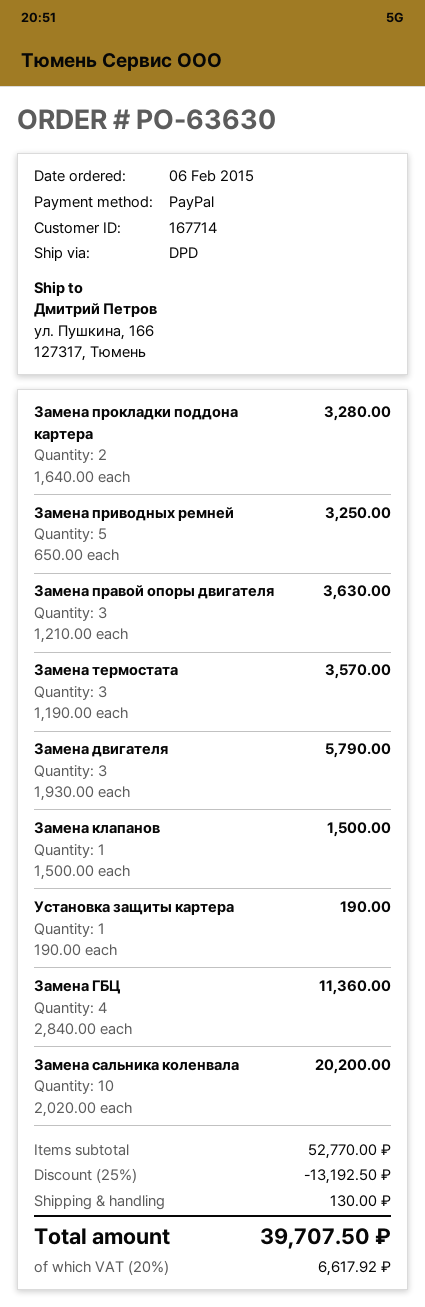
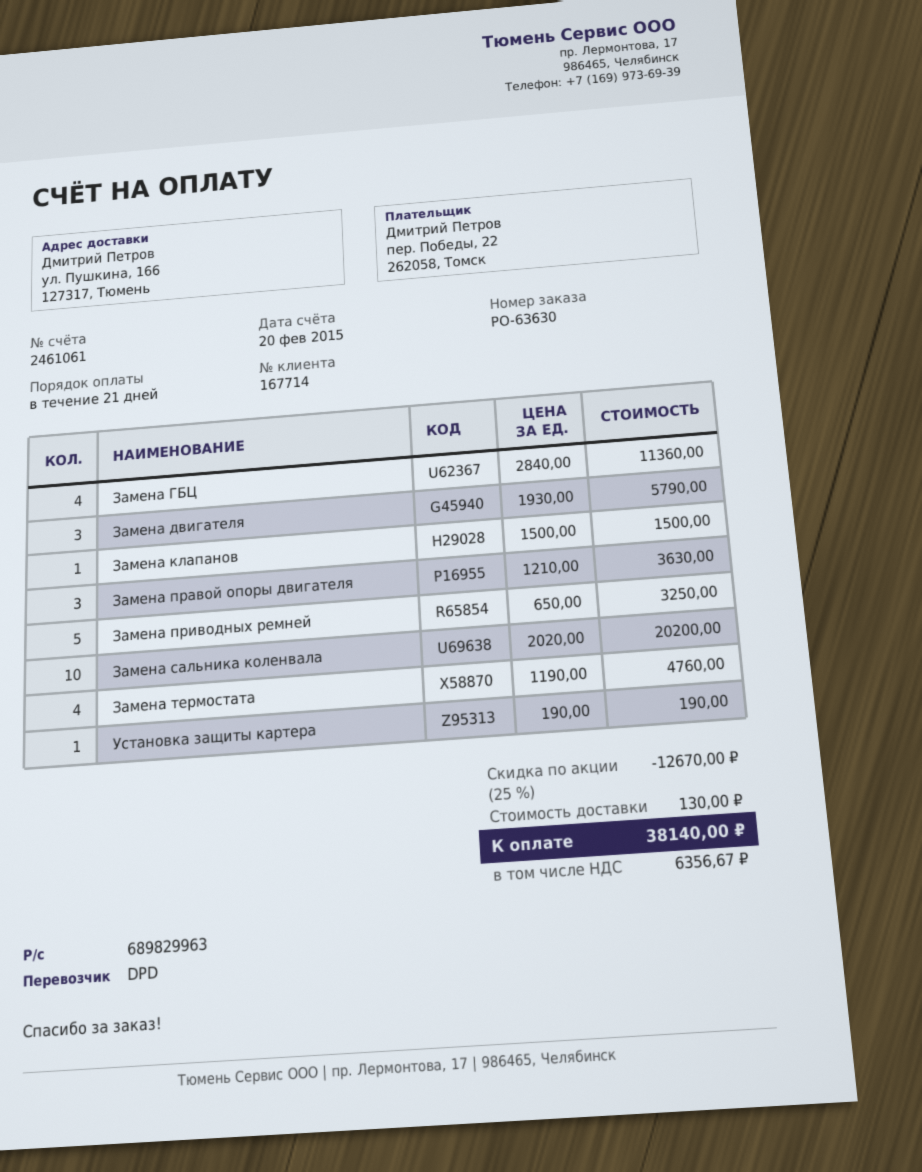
Замена прокладки поддона картера: 2 x 1640.00 = 3280.00 -> none
Замена термостата: 3 x 1190.00 = 3570.00 -> 4 x 1190.00 = 4760.00
discount: 25% = 13192.50 -> 25% = 12670.00
tax: 6617.92 -> 6356.67
total: 39707.50 -> 38140.00

